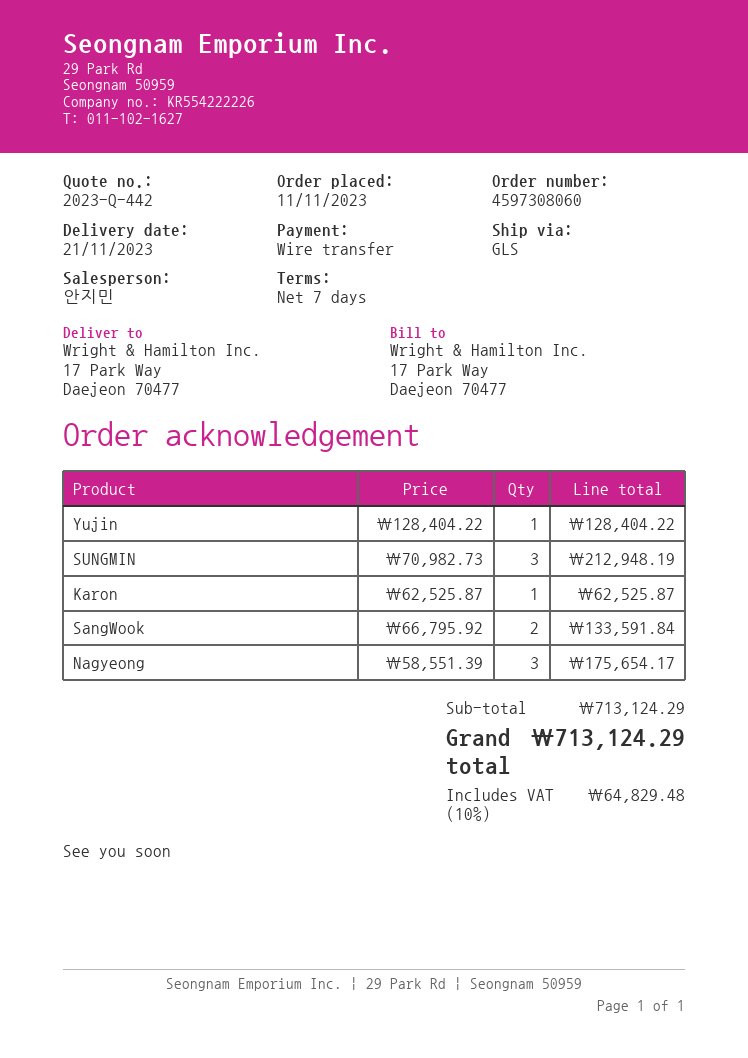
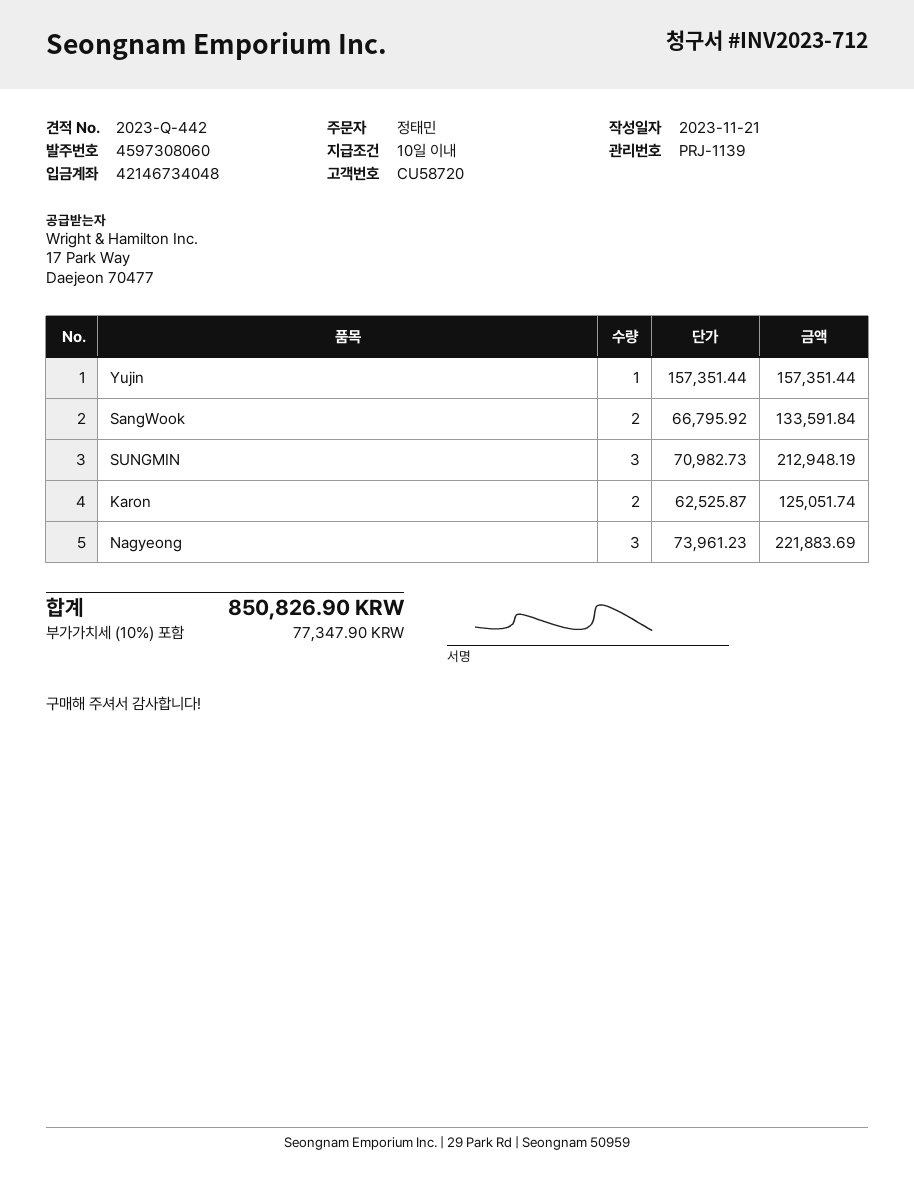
payment terms: 7 days -> 10 days
Yujin: 1 x 128404.22 = 128404.22 -> 1 x 157351.44 = 157351.44
Karon: 1 x 62525.87 = 62525.87 -> 2 x 62525.87 = 125051.74
Nagyeong: 3 x 58551.39 = 175654.17 -> 3 x 73961.23 = 221883.69
tax: 10% = 64829.48 -> 10% = 77347.90
total: 713124.29 -> 850826.90

